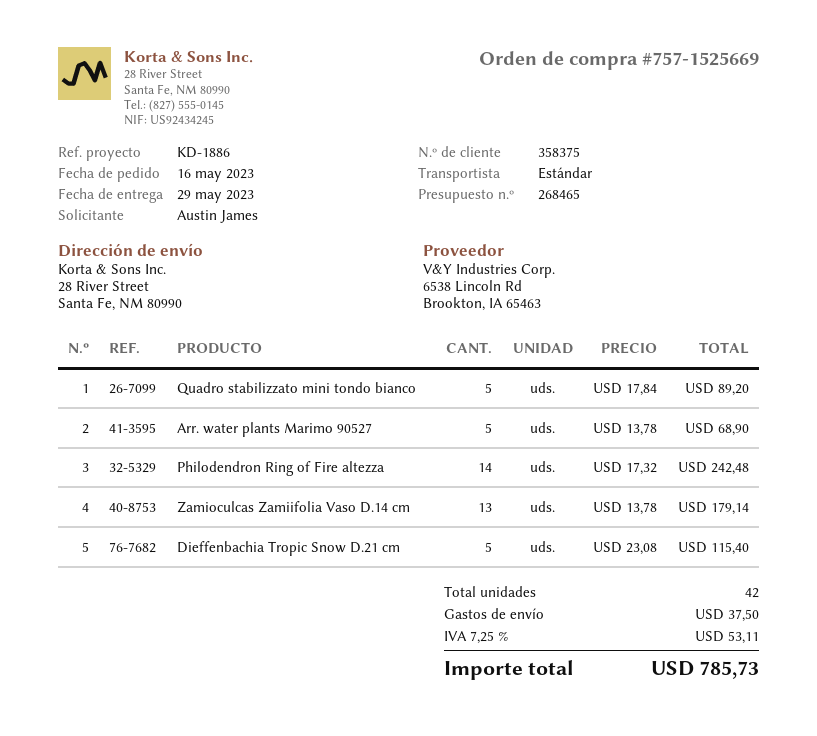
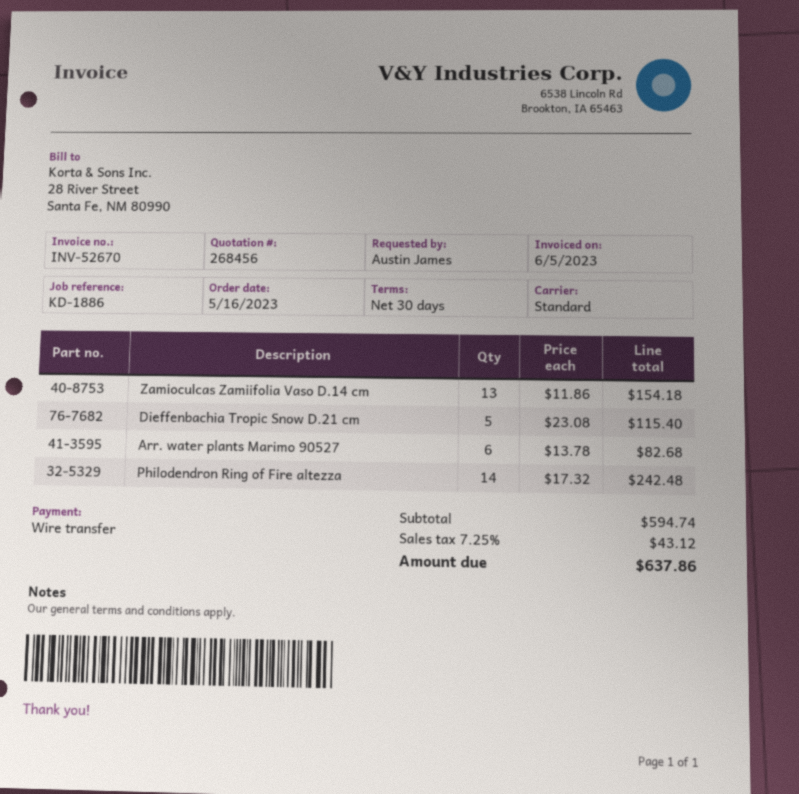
quote number: 268465 -> 268456
Quadro stabilizzato mini tondo bianco: 5 x 17.84 = 89.20 -> none
Arr. water plants Marimo 90527: 5 x 13.78 = 68.90 -> 6 x 13.78 = 82.68
Zamioculcas Zamiifolia Vaso D.14 cm: 13 x 13.78 = 179.14 -> 13 x 11.86 = 154.18
shipping: 37.50 -> none
tax: 7.25% = 53.11 -> 7.25% = 43.12
total: 785.73 -> 637.86

